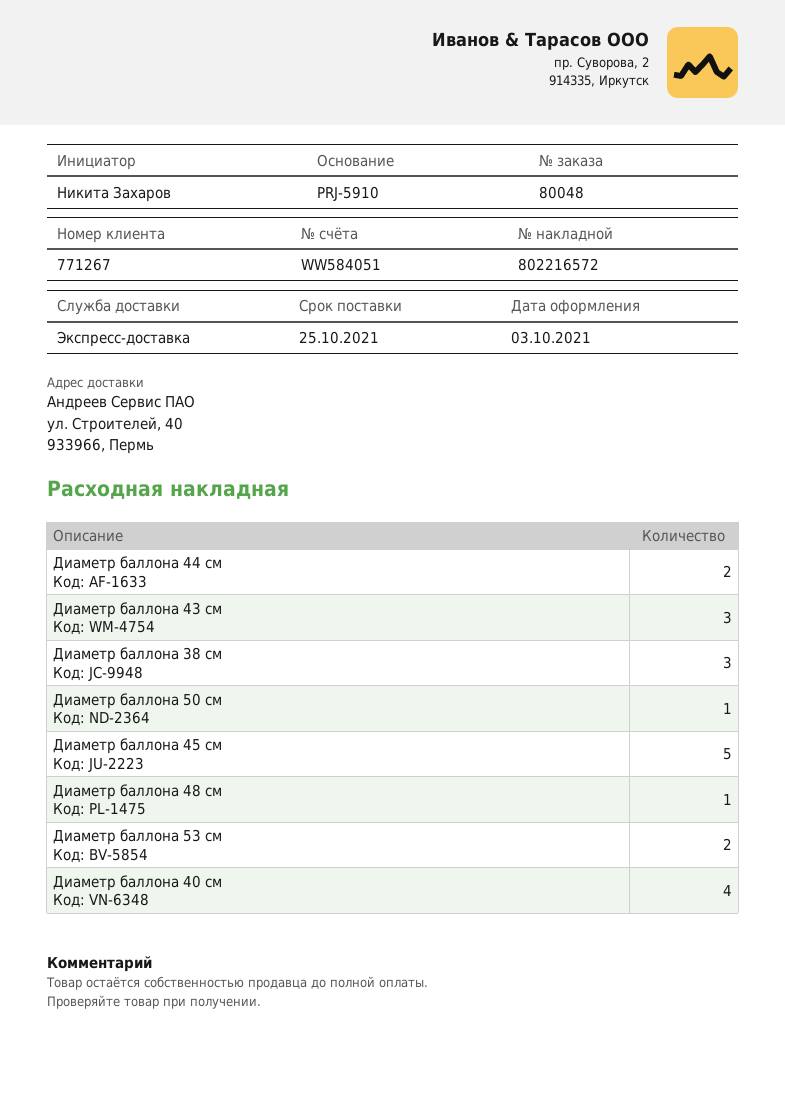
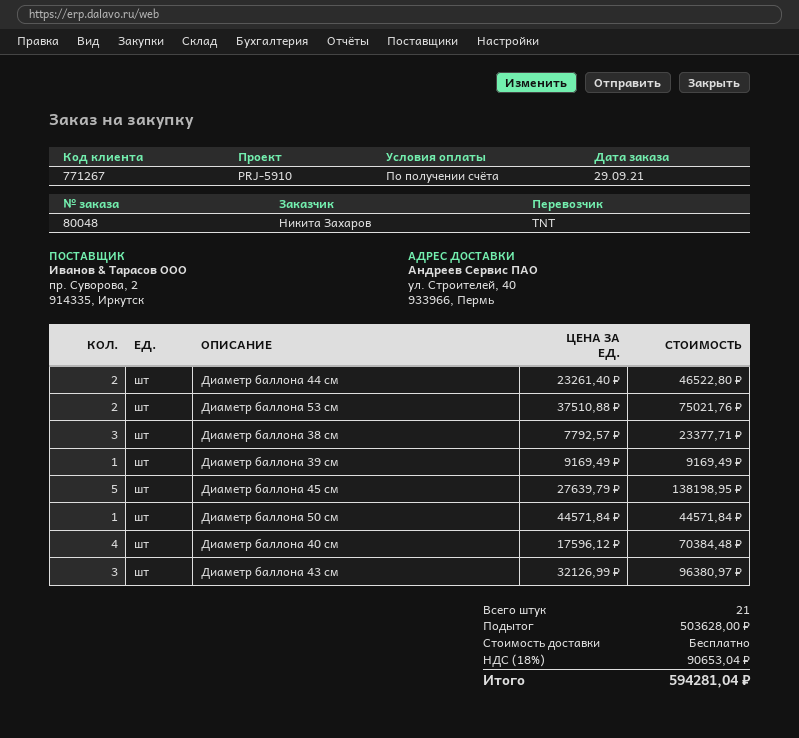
order date: 2021-10-03 -> 2021-09-29
shipping method: express -> TNT
Диаметр баллона 48 см: 1 -> none
Диаметр баллона 39 см: none -> 1

